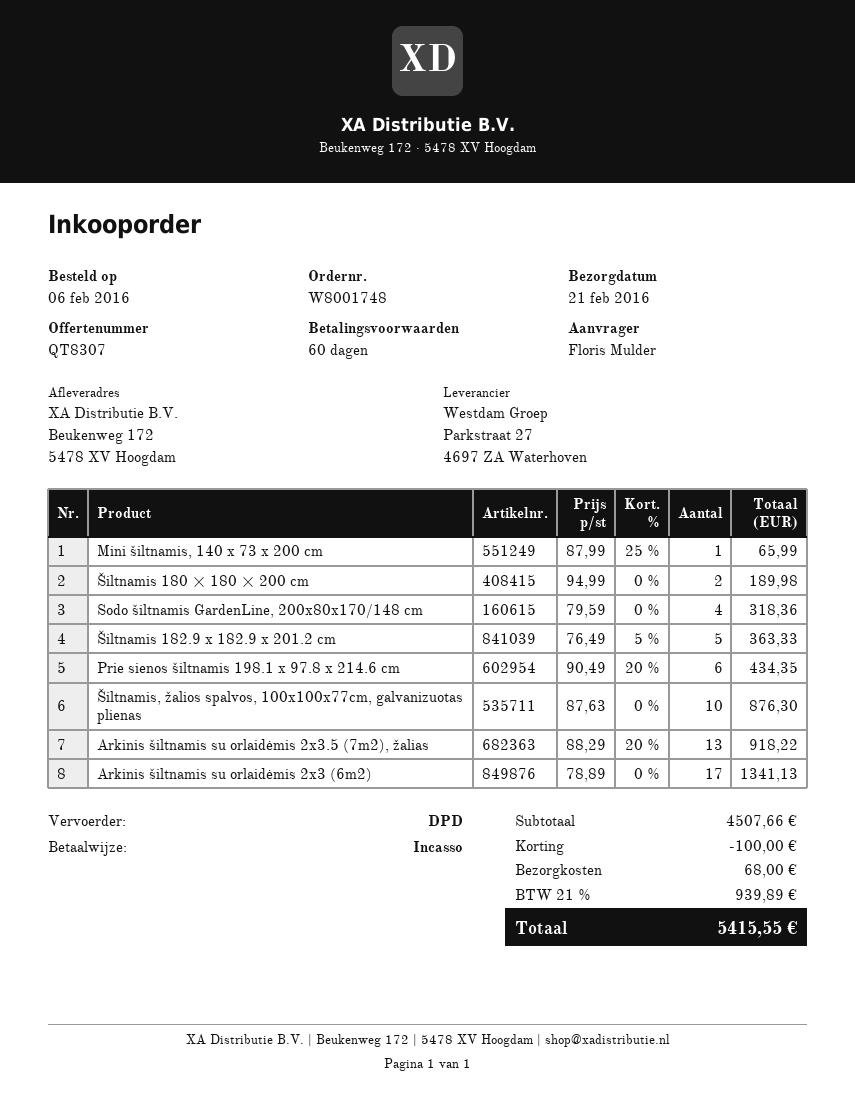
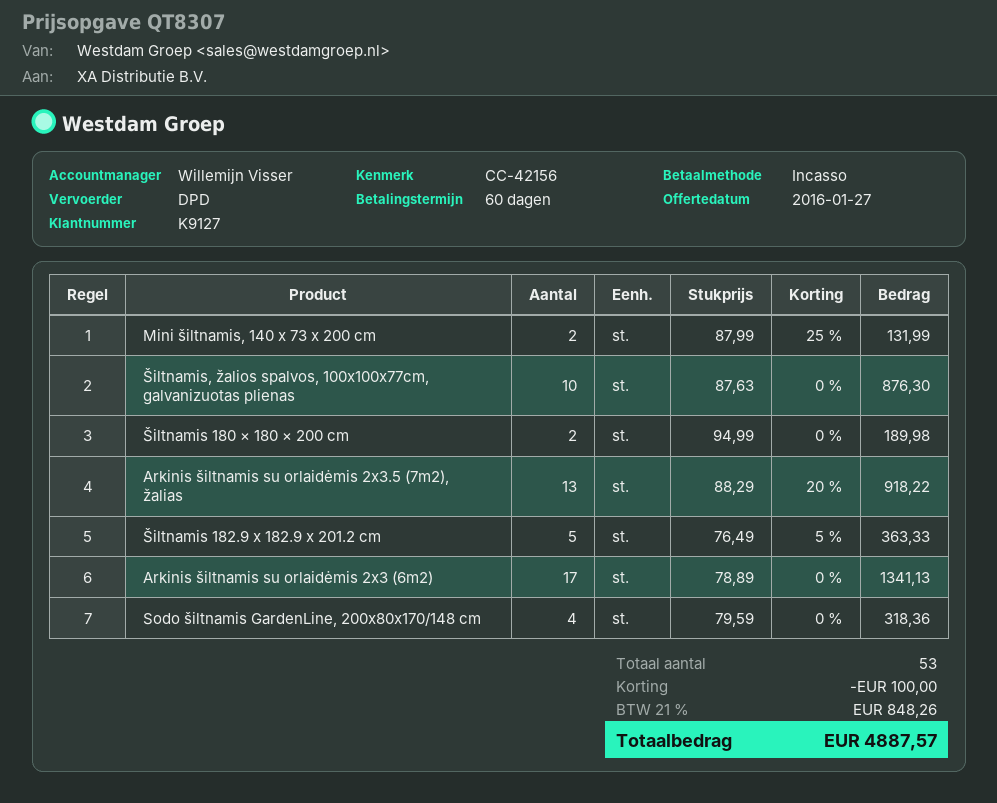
Mini šiltnamis, 140 x 73 x 200 cm: 1 x 87.99 - 25% = 65.99 -> 2 x 87.99 - 25% = 131.99
Prie sienos šiltnamis 198.1 x 97.8 x 214.6 cm: 6 x 90.49 - 20% = 434.35 -> none
shipping: 68.00 -> none
tax: 21% = 939.89 -> 21% = 848.26
total: 5415.55 -> 4887.57

